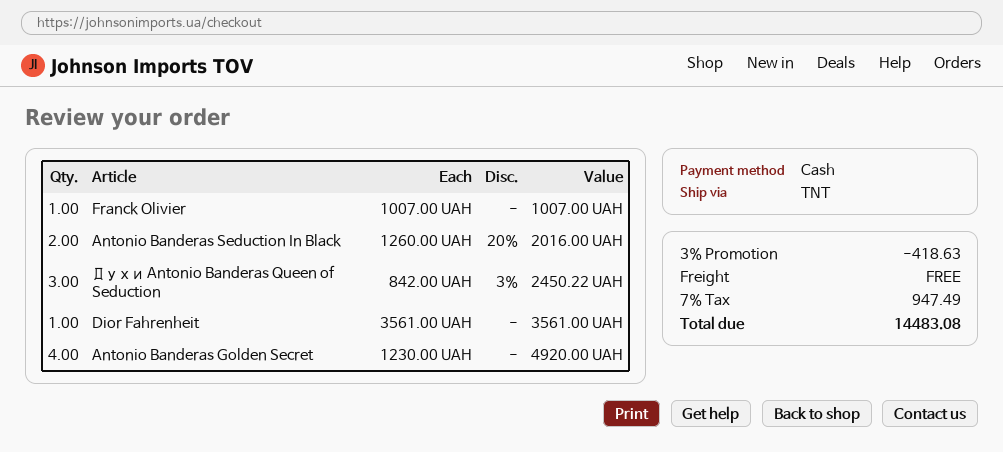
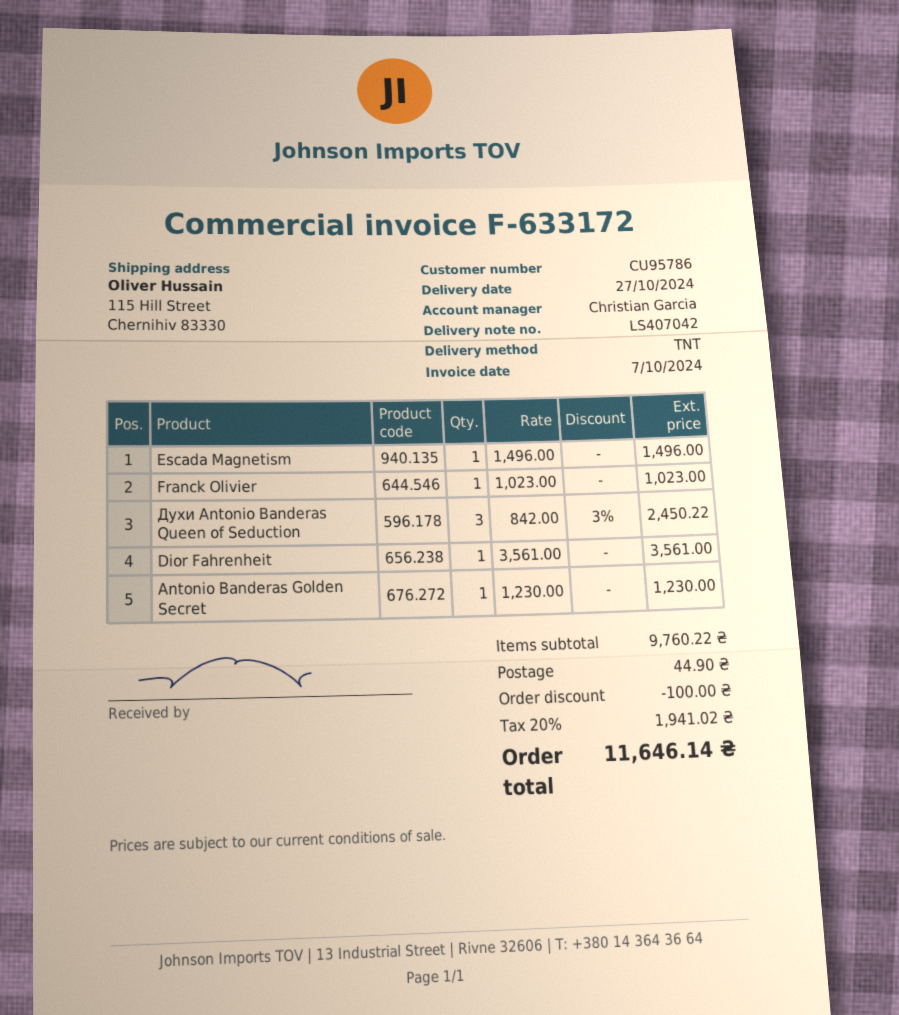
Franck Olivier: 1 x 1007.00 = 1007.00 -> 1 x 1023.00 = 1023.00
Antonio Banderas Seduction In Black: 2 x 1260.00 - 20% = 2016.00 -> none
Antonio Banderas Golden Secret: 4 x 1230.00 = 4920.00 -> 1 x 1230.00 = 1230.00
Escada Magnetism: none -> 1 x 1496.00 = 1496.00
discount: 418.63 -> 100.00
shipping: 0.00 -> 44.90
tax: 7% = 947.49 -> 20% = 1941.02
total: 14483.08 -> 11646.14

